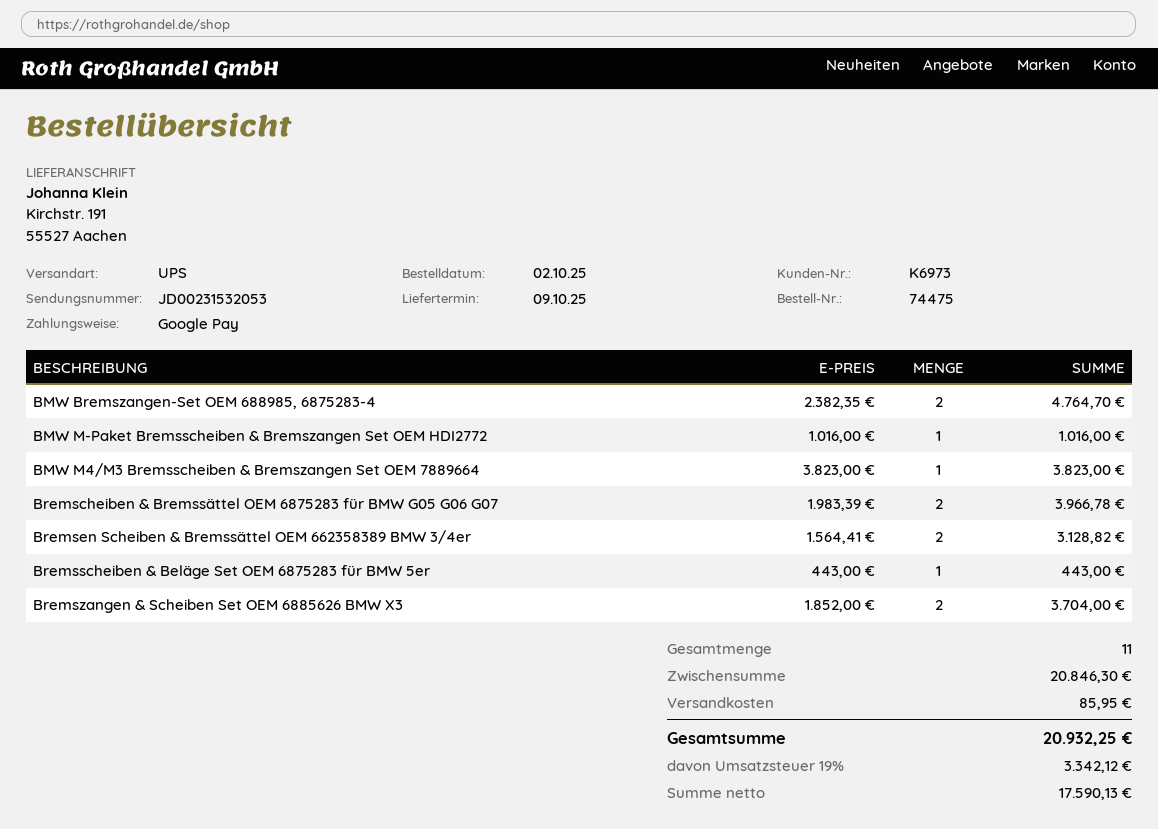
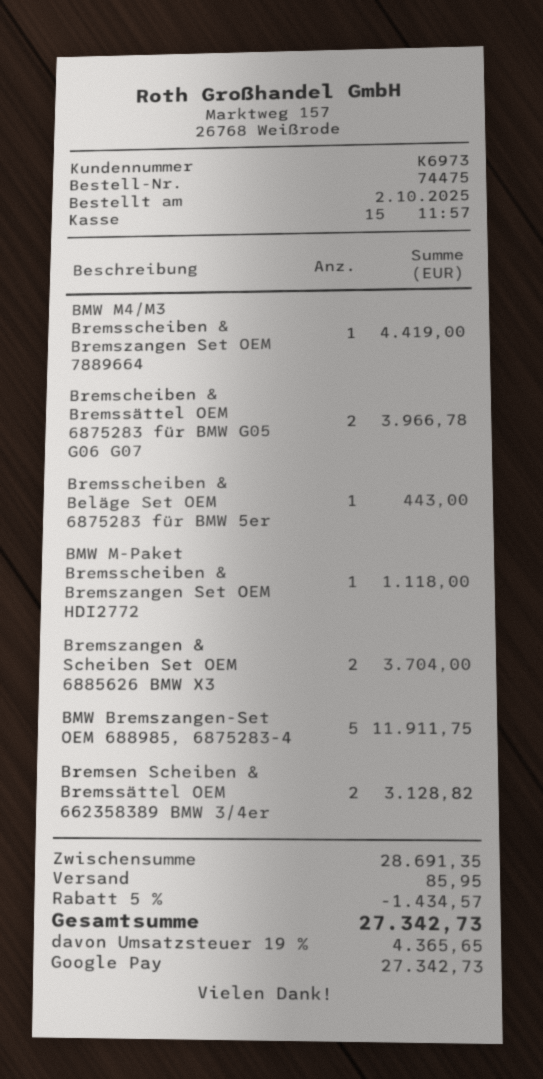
BMW Bremszangen-Set OEM 688985, 6875283-4: 2 for 4764.70 -> 5 for 11911.75
BMW M-Paket Bremsscheiben & Bremszangen Set OEM HDI2772: 1 for 1016.00 -> 1 for 1118.00
BMW M4/M3 Bremsscheiben & Bremszangen Set OEM 7889664: 1 for 3823.00 -> 1 for 4419.00
subtotal: 20846.30 -> 28691.35
discount: none -> 5% = 1434.57
tax: 19% = 3342.12 -> 19% = 4365.65
total: 20932.25 -> 27342.73

